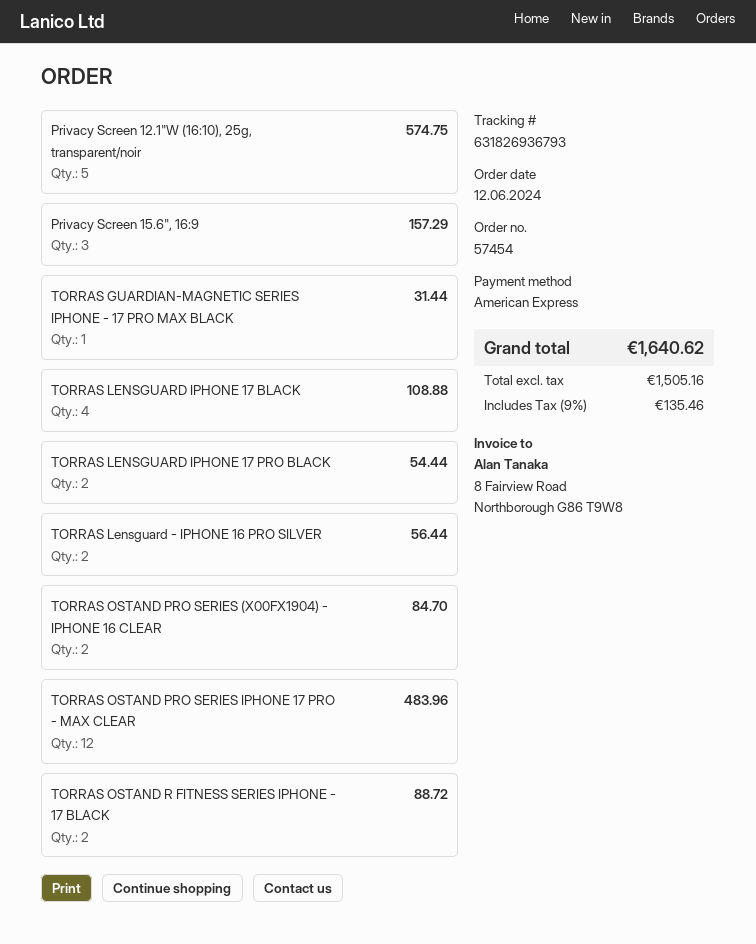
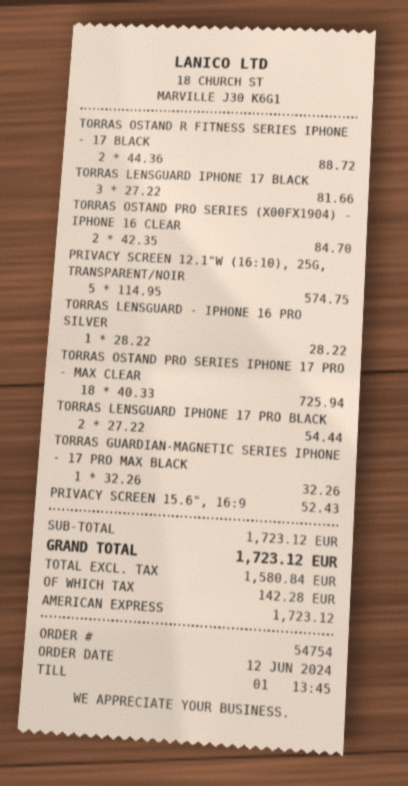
order number: 57454 -> 54754
Privacy Screen 15.6", 16:9: 3 for 157.29 -> 1 for 52.43
TORRAS GUARDIAN-MAGNETIC SERIES IPHONE - 17 PRO MAX BLACK: 1 for 31.44 -> 1 for 32.26
TORRAS LENSGUARD IPHONE 17 BLACK: 4 for 108.88 -> 3 for 81.66
TORRAS Lensguard - IPHONE 16 PRO SILVER: 2 for 56.44 -> 1 for 28.22
TORRAS OSTAND PRO SERIES IPHONE 17 PRO - MAX CLEAR: 12 for 483.96 -> 18 for 725.94
net: 1505.16 -> 1580.84
tax: 135.46 -> 142.28
total: 1640.62 -> 1723.12

